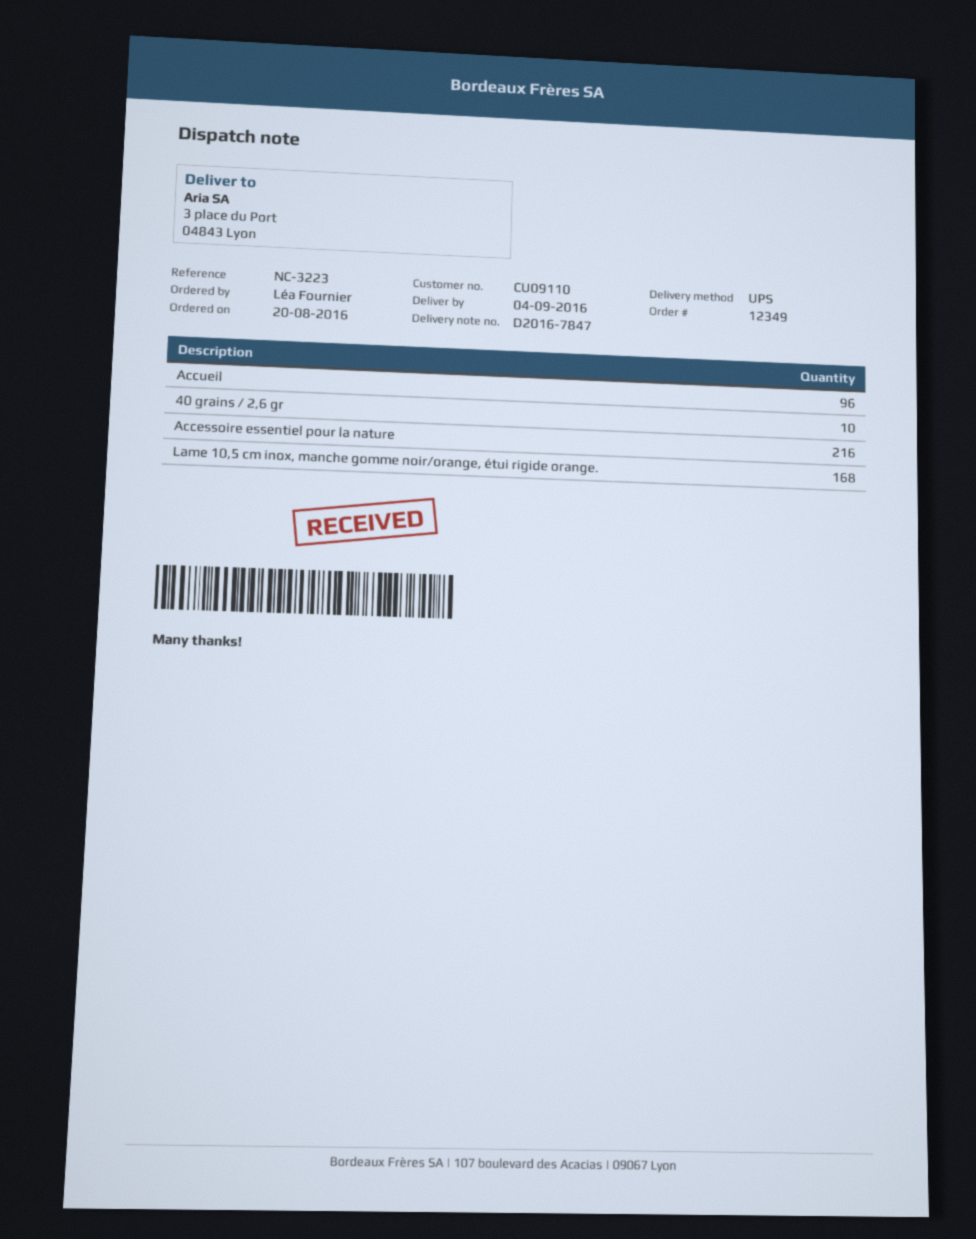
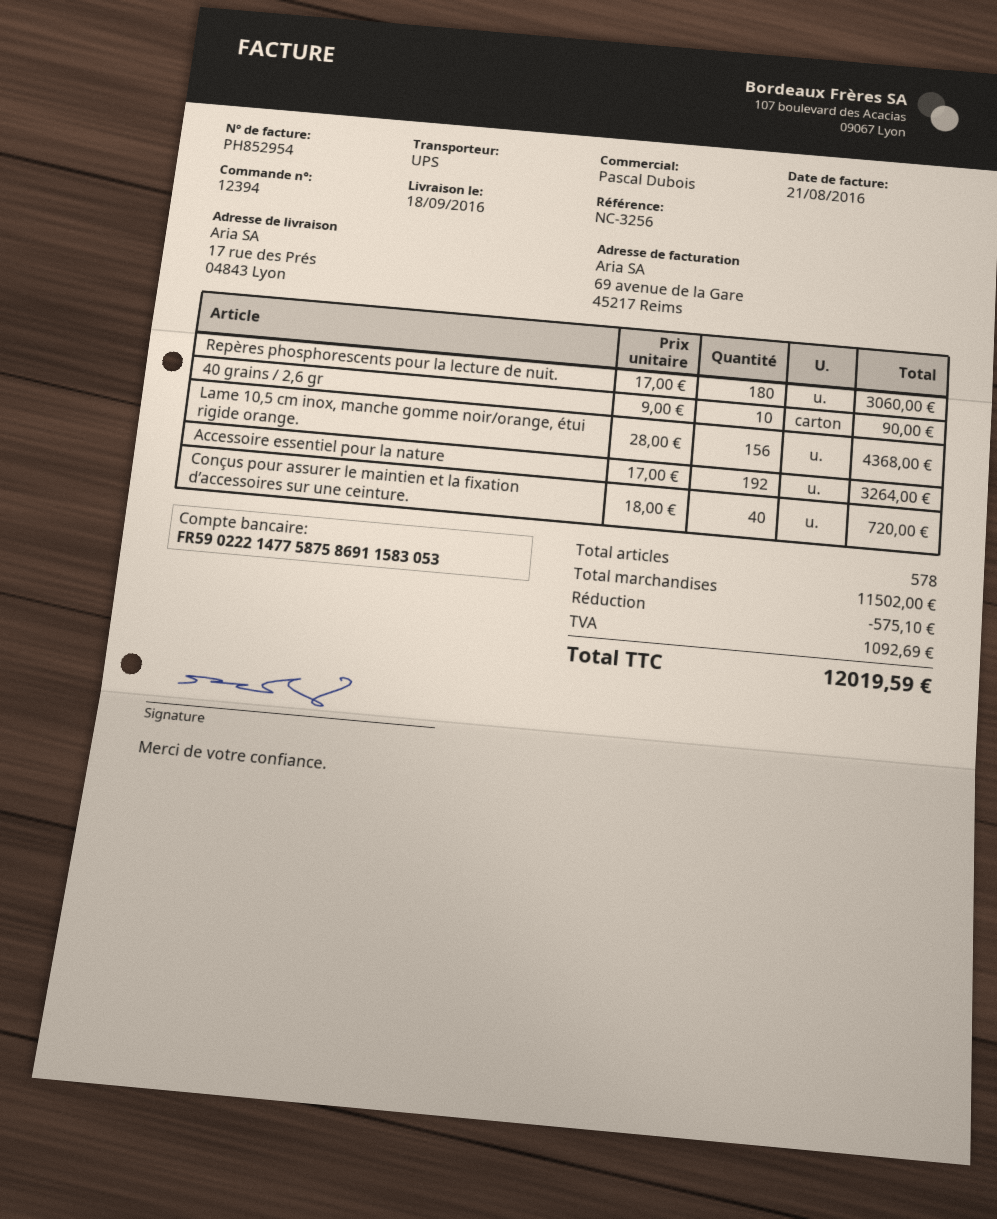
order number: 12349 -> 12394
delivery date: 2016-09-04 -> 2016-09-18
reference: NC-3223 -> NC-3256
ship to: 3 place du Port, 04843 Lyon -> 17 rue des Prés, 04843 Lyon
Accueil: 96 -> none
Accessoire essentiel pour la nature: 216 -> 192
Lame 10,5 cm inox, manche gomme noir/orange, étui rigide orange.: 168 -> 156
Repères phosphorescents pour la lecture de nuit.: none -> 180
Conçus pour assurer le maintien et la fixation d’accessoires sur une ceinture.: none -> 40

